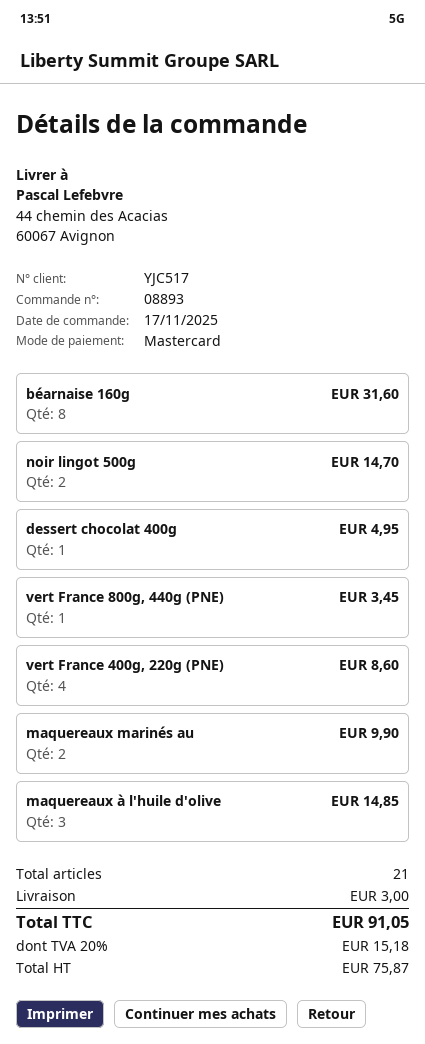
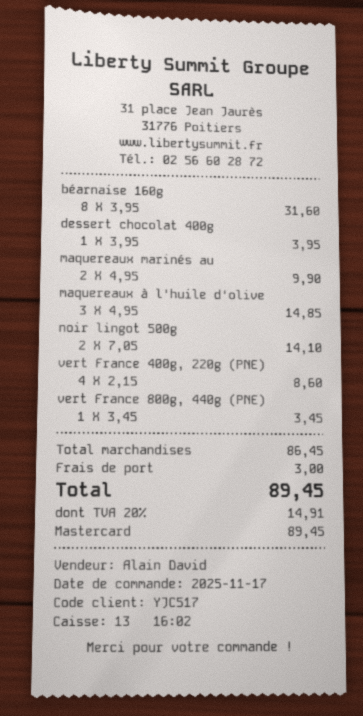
noir lingot 500g: 2 for 14.70 -> 2 for 14.10
dessert chocolat 400g: 1 for 4.95 -> 1 for 3.95
tax: 20% = 15.18 -> 20% = 14.91
total: 91.05 -> 89.45

